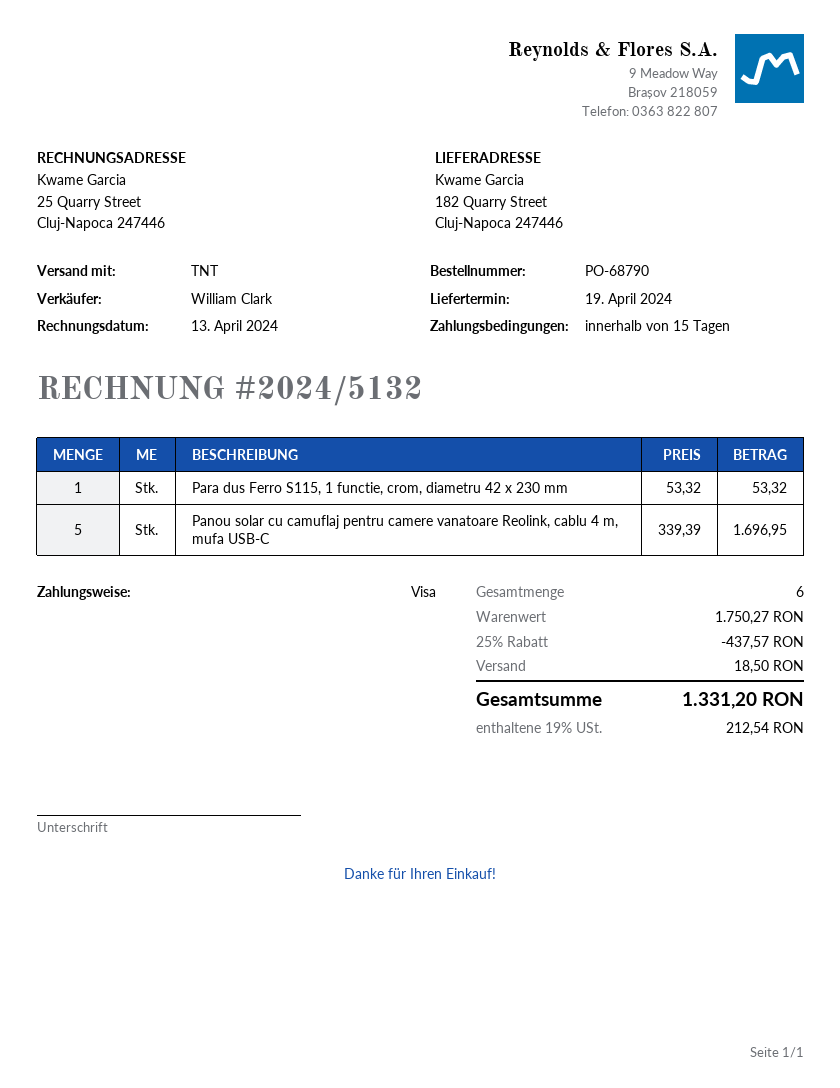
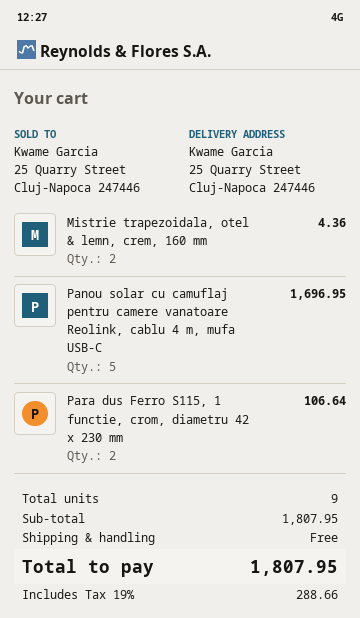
ship to: 182 Quarry Street, Cluj-Napoca 247446 -> 25 Quarry Street, Cluj-Napoca 247446
Para dus Ferro S115, 1 functie, crom, diametru 42 x 230 mm: 1 for 53.32 -> 2 for 106.64
Mistrie trapezoidala, otel & lemn, crem, 160 mm: none -> 2 for 4.36
total quantity: 6 -> 9
subtotal: 1750.27 -> 1807.95
discount: 25% = 437.57 -> none
shipping: 18.50 -> 0.00
tax: 19% = 212.54 -> 19% = 288.66
total: 1331.20 -> 1807.95

